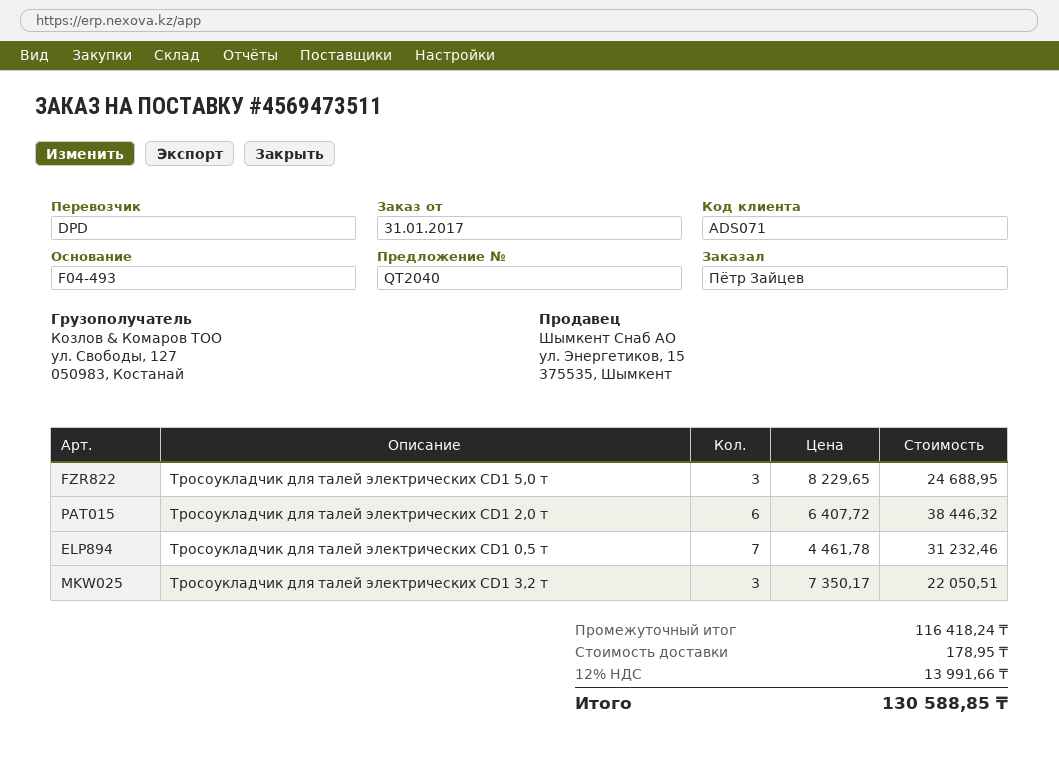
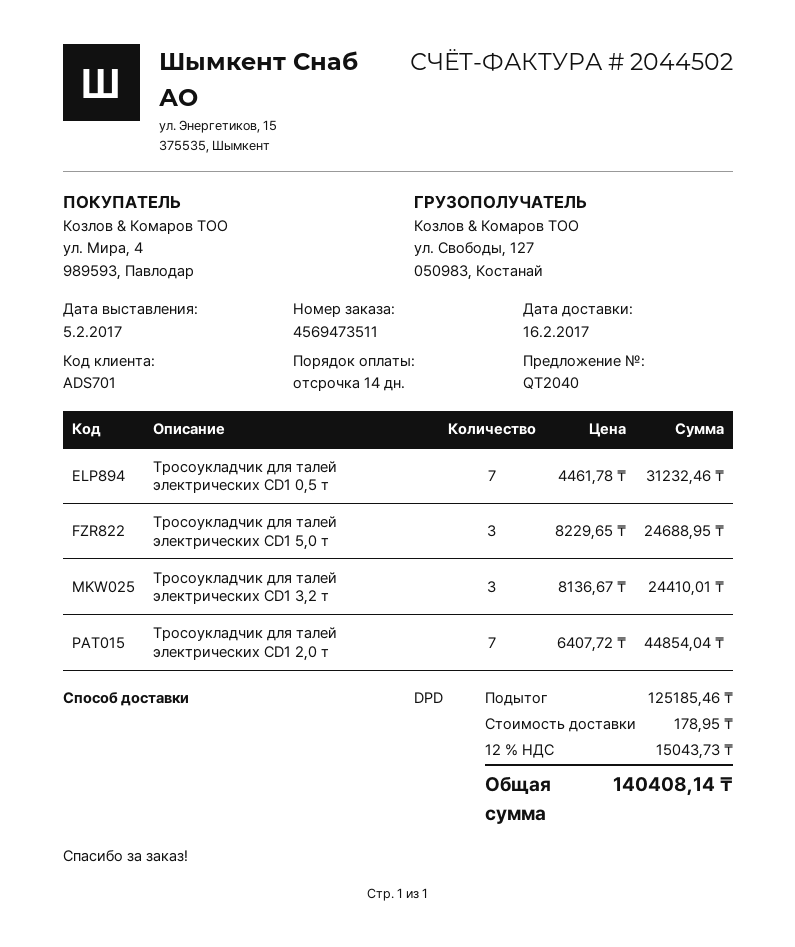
customer number: ADS071 -> ADS701
Тросоукладчик для талей электрических CD1 2,0 т: 6 x 6407.72 = 38446.32 -> 7 x 6407.72 = 44854.04
Тросоукладчик для талей электрических CD1 3,2 т: 3 x 7350.17 = 22050.51 -> 3 x 8136.67 = 24410.01
subtotal: 116418.24 -> 125185.46
tax: 12% = 13991.66 -> 12% = 15043.73
total: 130588.85 -> 140408.14

